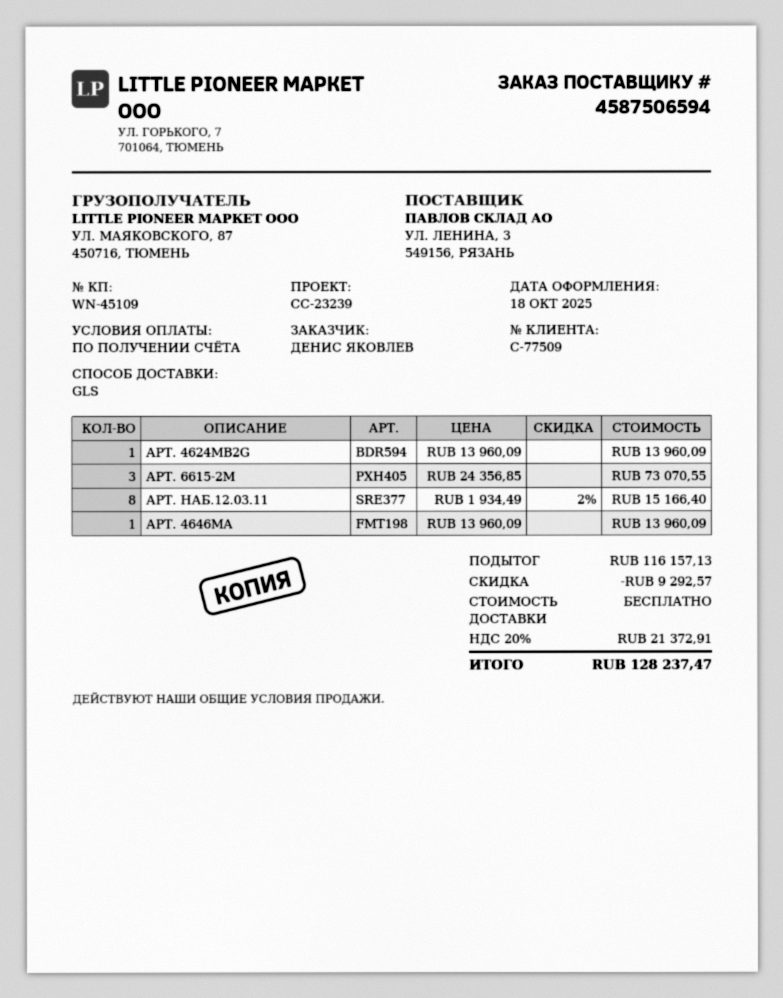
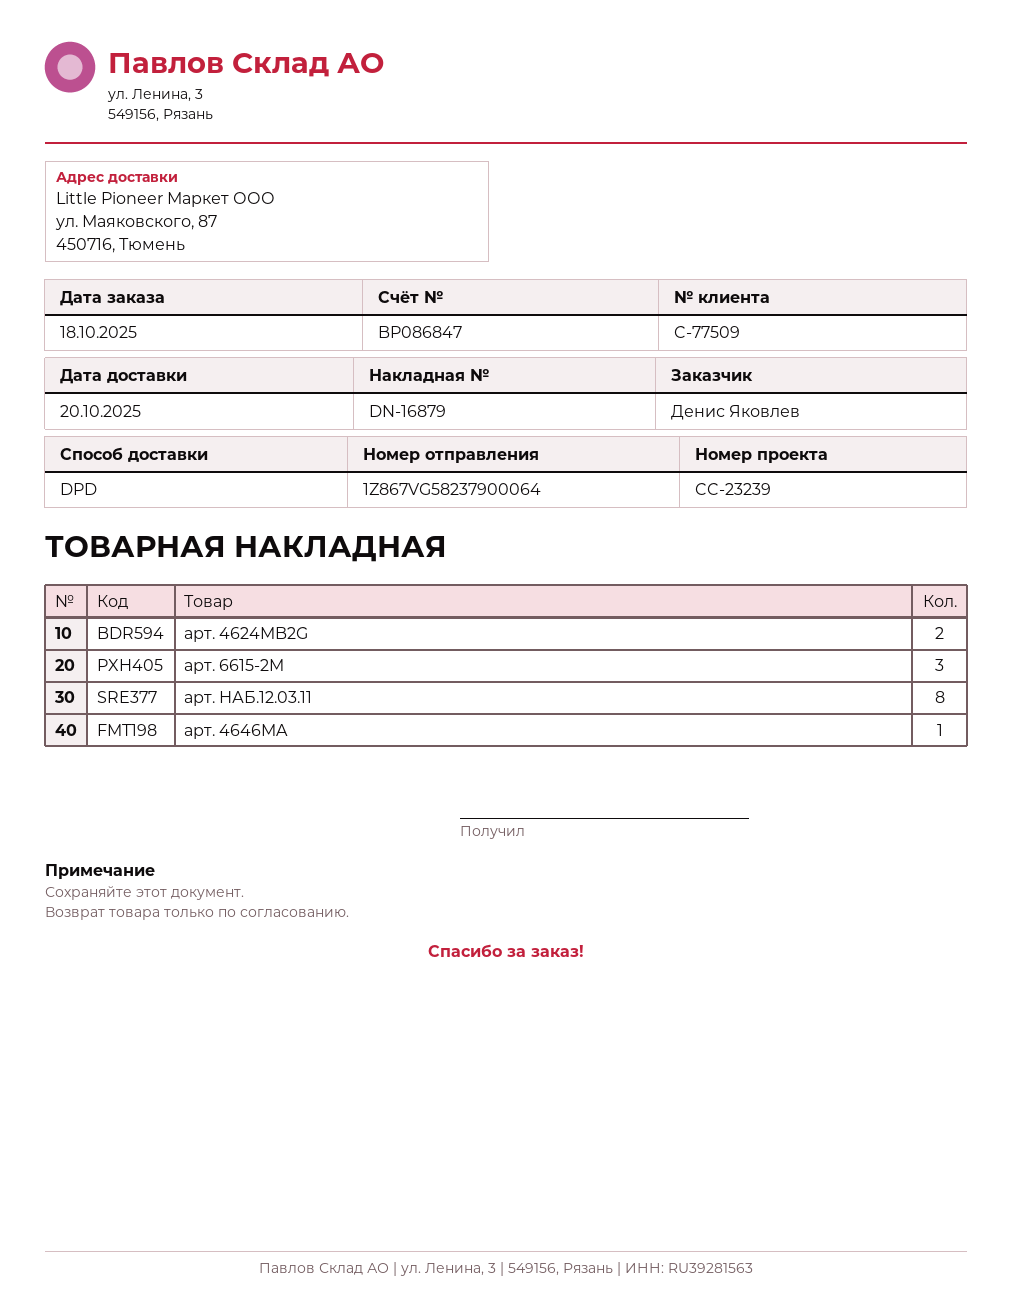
shipping method: GLS -> DPD
АРТ. 4624MB2G: 1 -> 2

